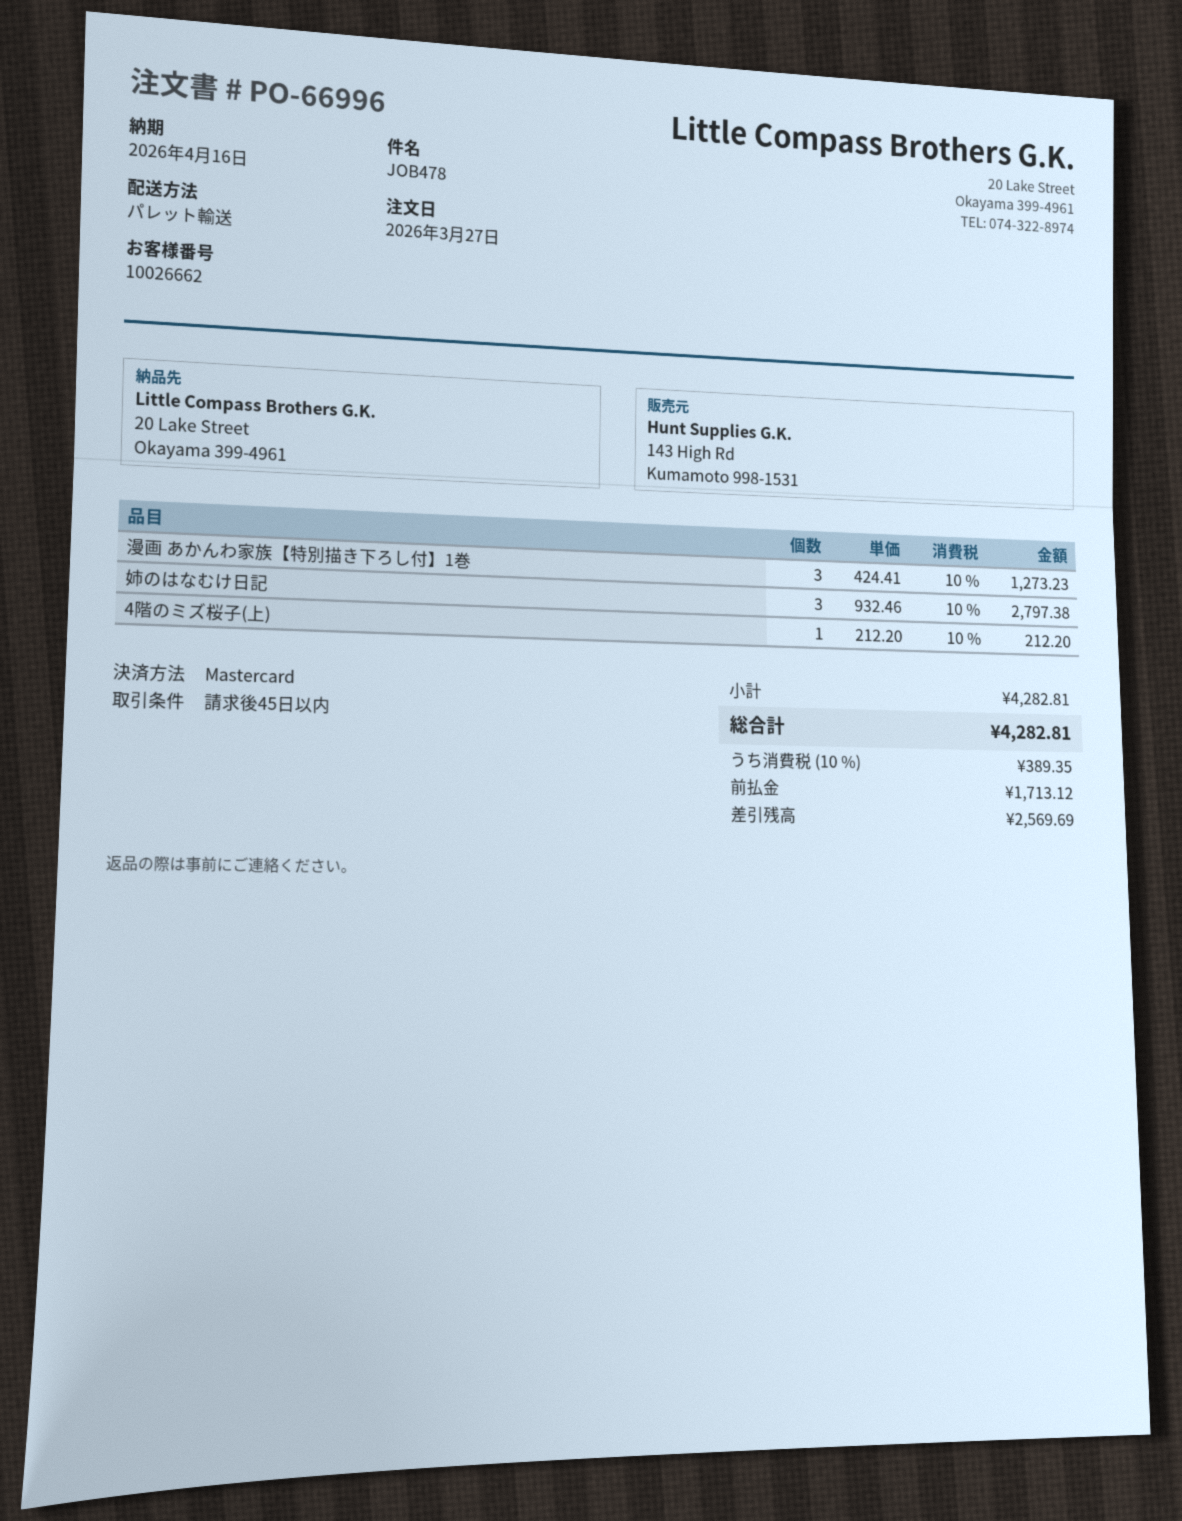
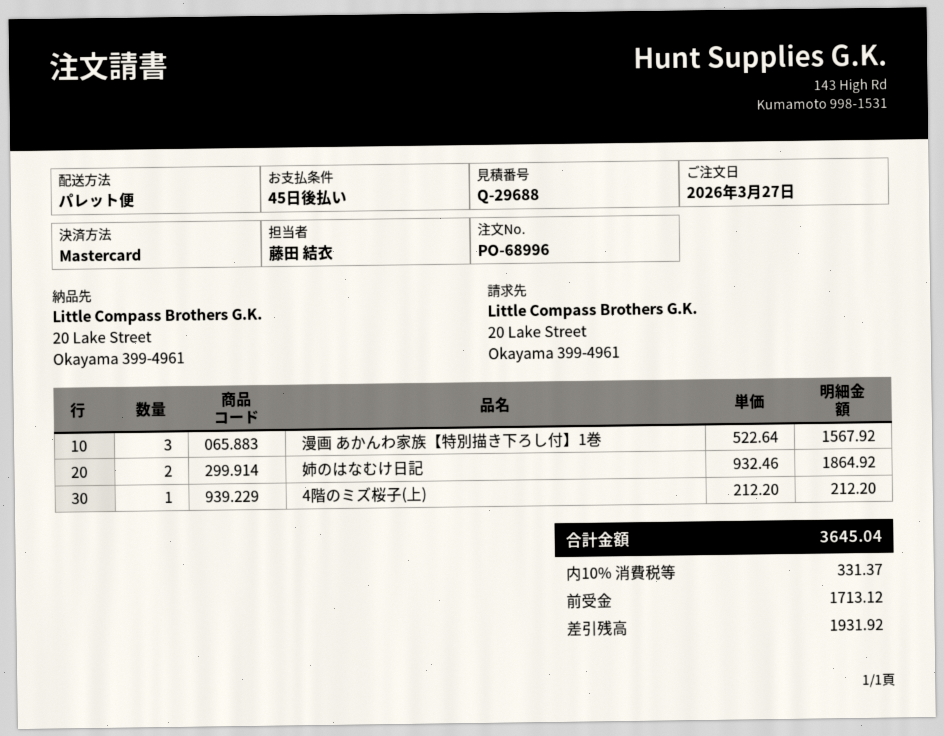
order number: PO-66996 -> PO-68996
漫画 あかんわ家族【特別描き下ろし付】1巻: 3 x 424.41 = 1273.23 -> 3 x 522.64 = 1567.92
姉のはなむけ日記: 3 x 932.46 = 2797.38 -> 2 x 932.46 = 1864.92
tax: 10% = 389.35 -> 10% = 331.37
total: 4282.81 -> 3645.04
balance: 2569.69 -> 1931.92

